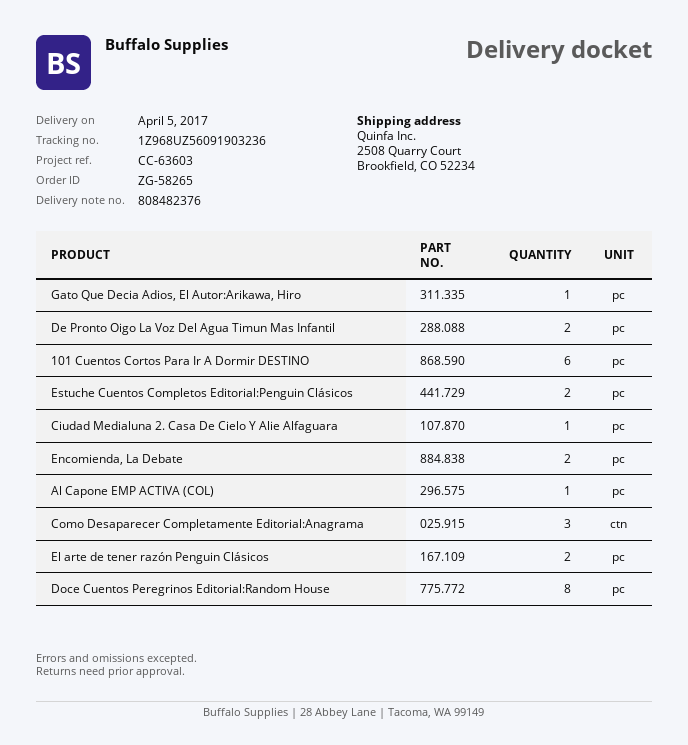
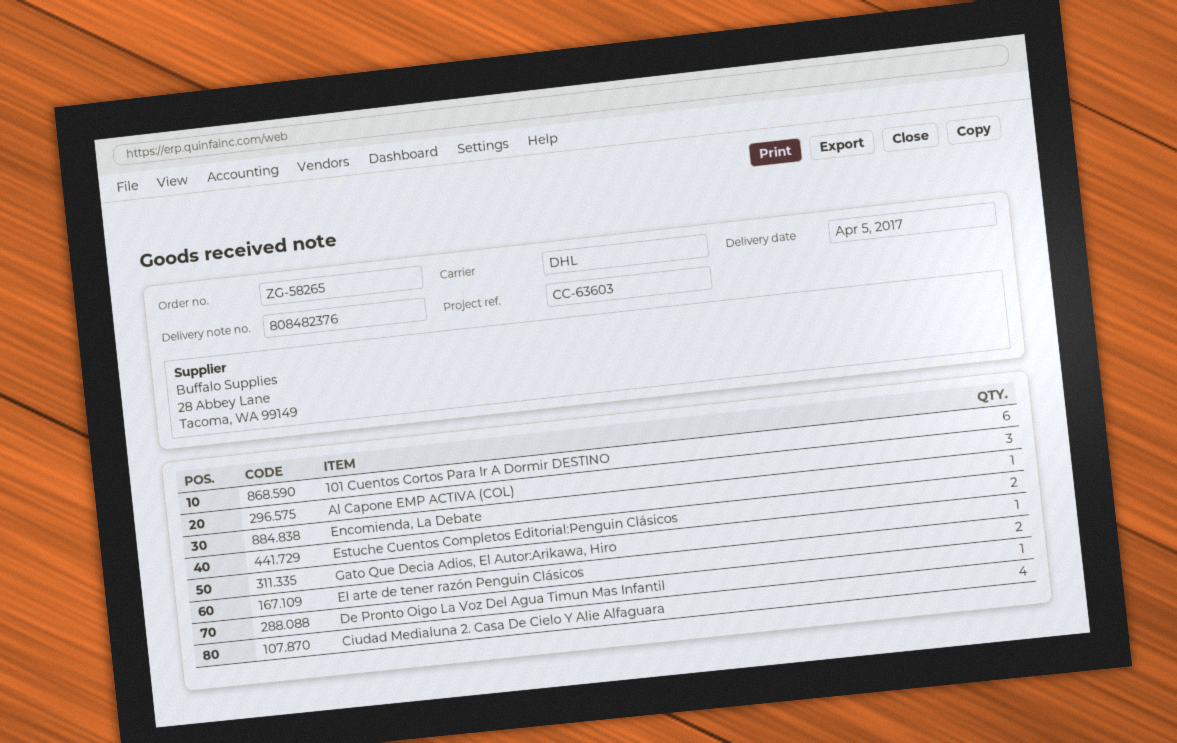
De Pronto Oigo La Voz Del Agua Timun Mas Infantil: 2 -> 1
Ciudad Medialuna 2. Casa De Cielo Y Alie Alfaguara: 1 -> 4
Encomienda, La Debate: 2 -> 1
Al Capone EMP ACTIVA (COL): 1 -> 3
Como Desaparecer Completamente Editorial:Anagrama: 3 -> none
Doce Cuentos Peregrinos Editorial:Random House: 8 -> none

